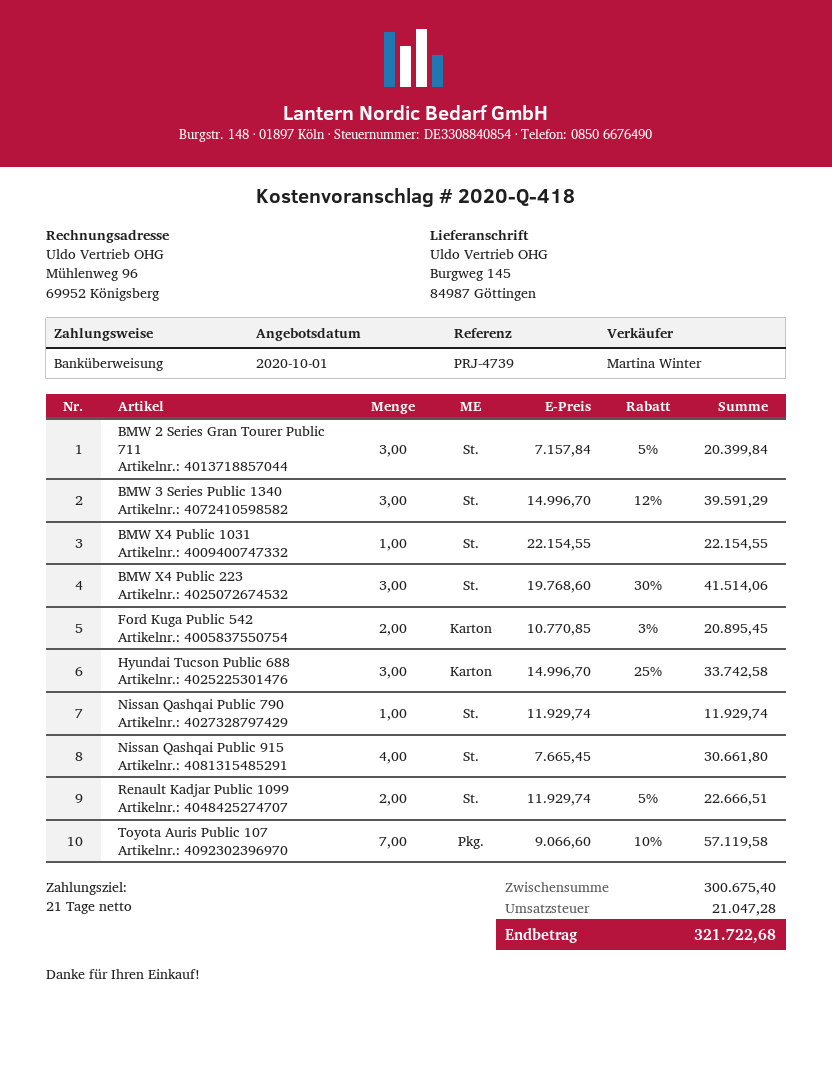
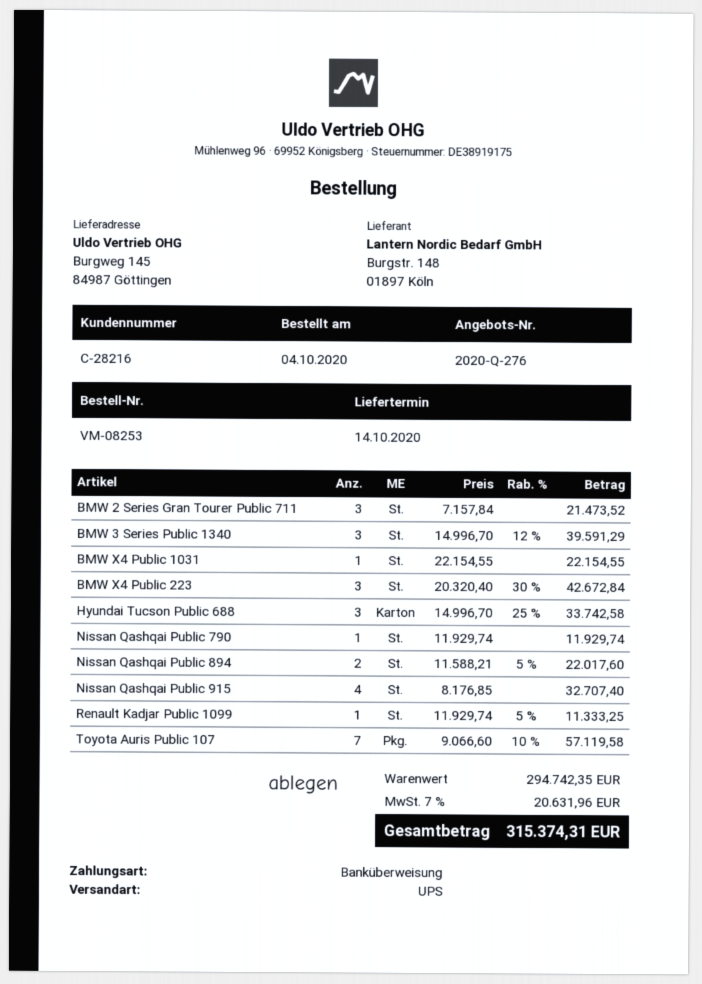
quote number: 2020-Q-418 -> 2020-Q-276
BMW 2 Series Gran Tourer Public 711: 3 x 7157.84 - 5% = 20399.84 -> 3 x 7157.84 = 21473.52
BMW X4 Public 223: 3 x 19768.60 - 30% = 41514.06 -> 3 x 20320.40 - 30% = 42672.84
Ford Kuga Public 542: 2 x 10770.85 - 3% = 20895.45 -> none
Nissan Qashqai Public 915: 4 x 7665.45 = 30661.80 -> 4 x 8176.85 = 32707.40
Renault Kadjar Public 1099: 2 x 11929.74 - 5% = 22666.51 -> 1 x 11929.74 - 5% = 11333.25
Nissan Qashqai Public 894: none -> 2 x 11588.21 - 5% = 22017.60
subtotal: 300675.40 -> 294742.35
tax: 21047.28 -> 20631.96
total: 321722.68 -> 315374.31

